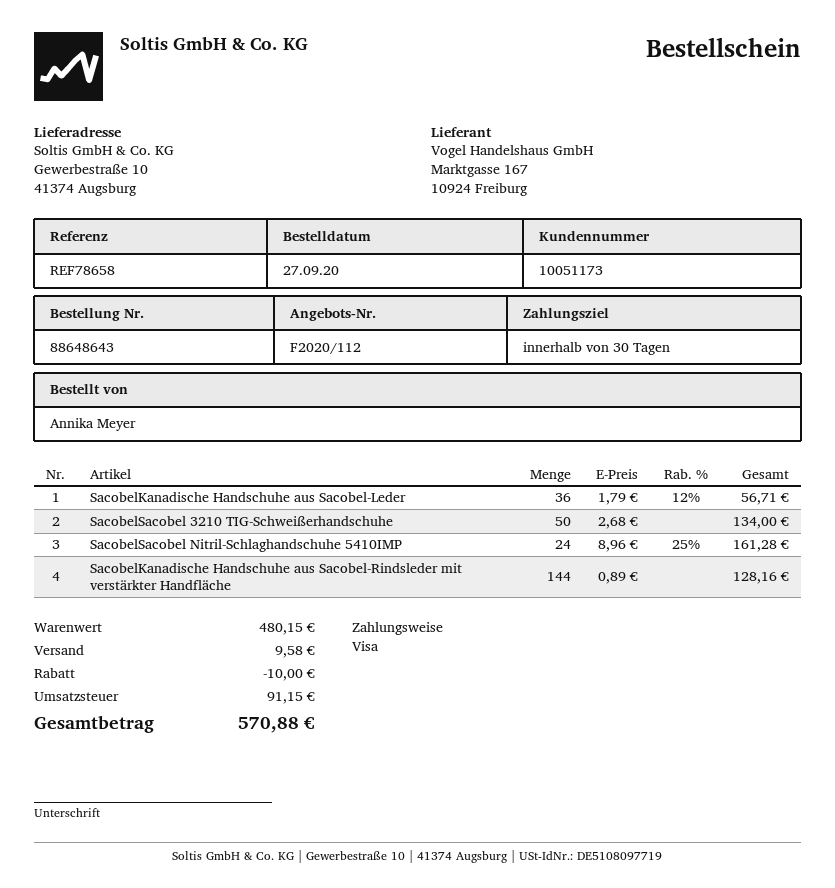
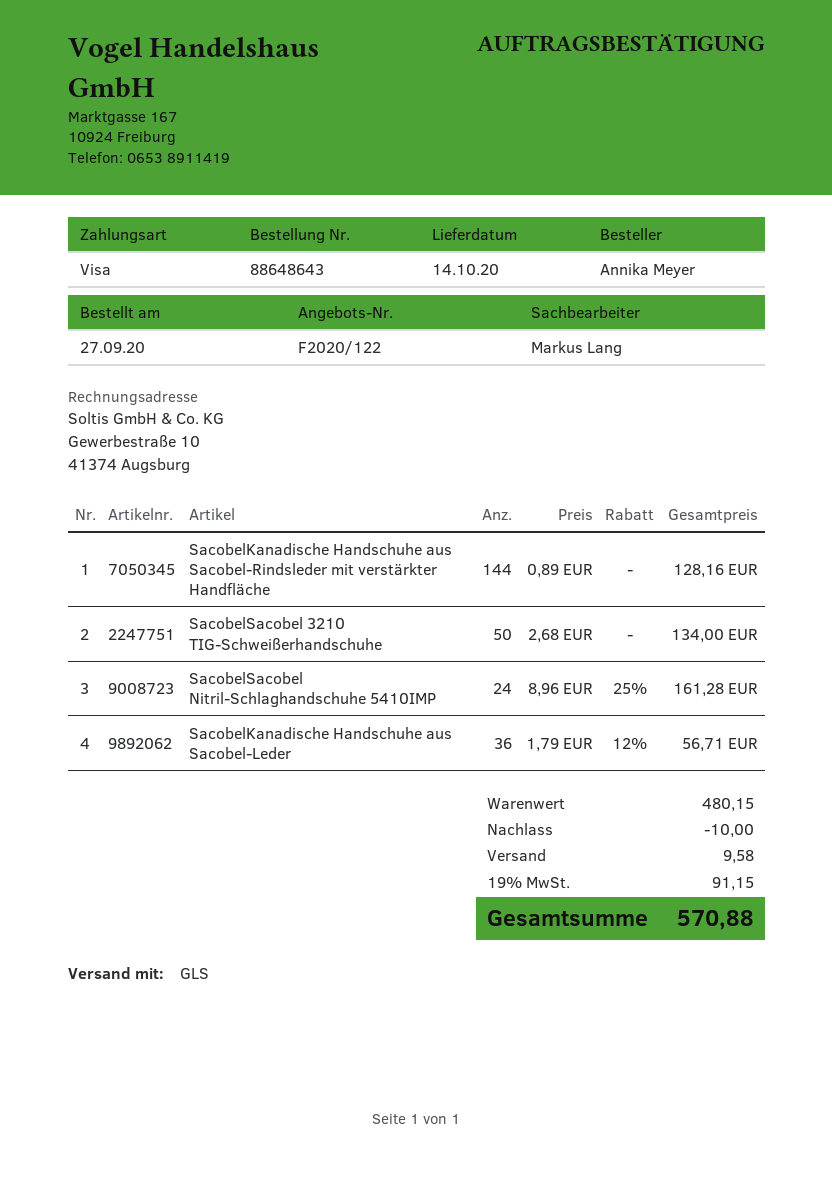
quote number: F2020/112 -> F2020/122

